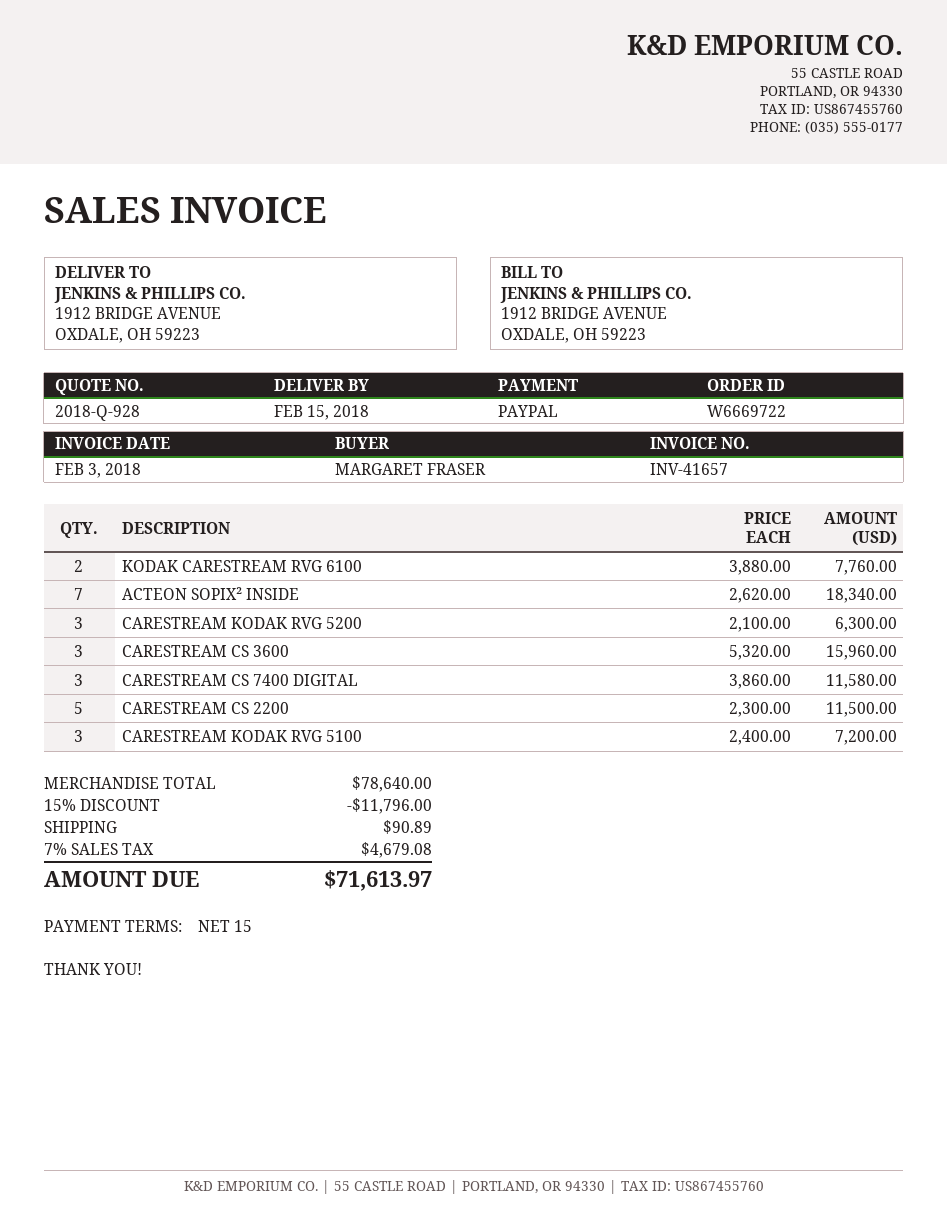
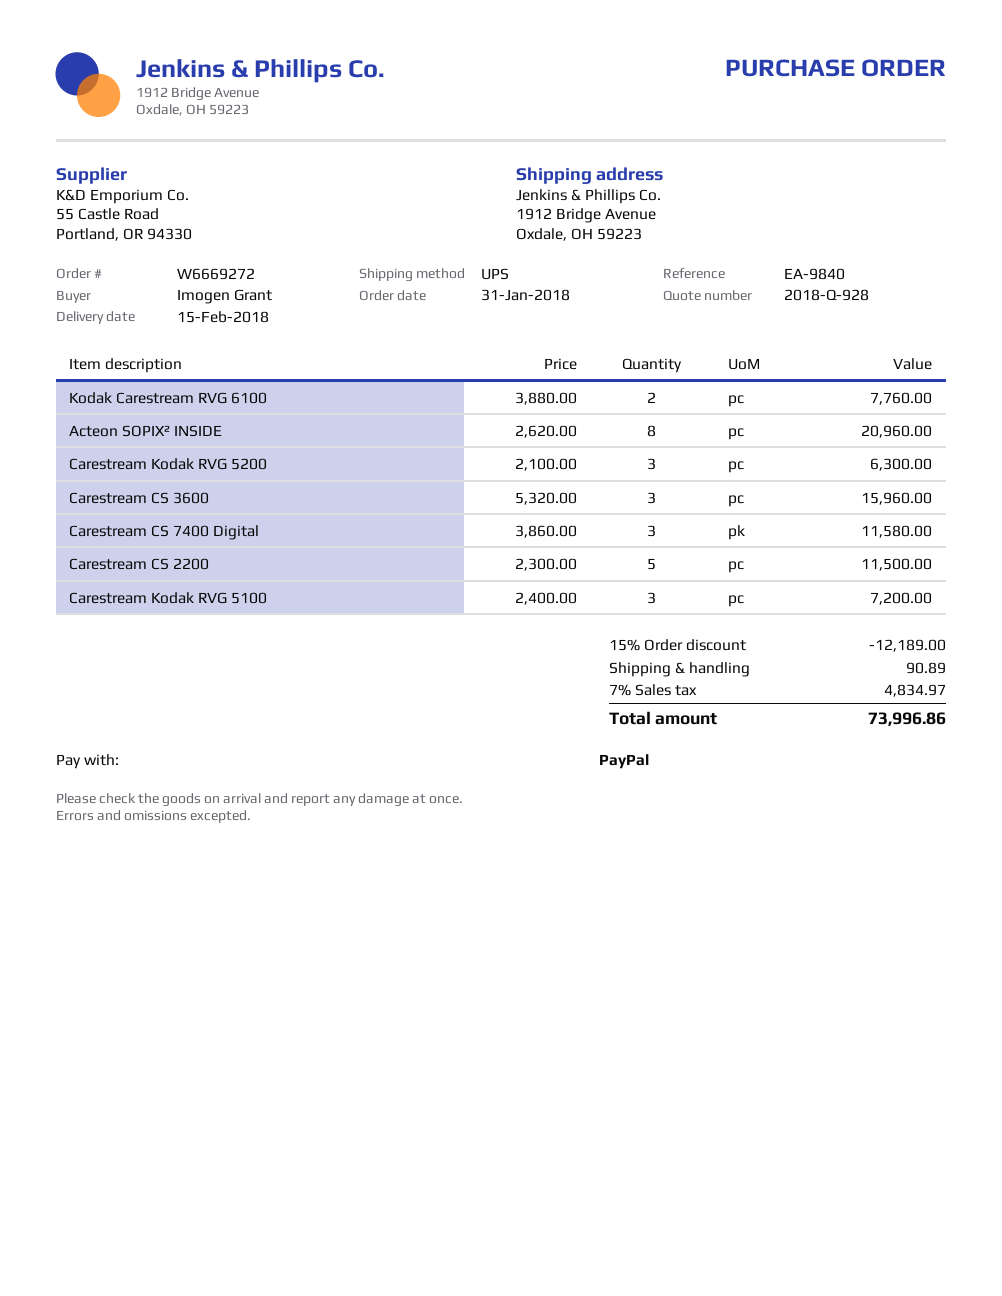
order number: W6669722 -> W6669272
ordered by: MARGARET FRASER -> Imogen Grant
ACTEON SOPIX² INSIDE: 7 x 2620.00 = 18340.00 -> 8 x 2620.00 = 20960.00
discount: 15% = 11796.00 -> 15% = 12189.00
tax: 7% = 4679.08 -> 7% = 4834.97
total: 71613.97 -> 73996.86

